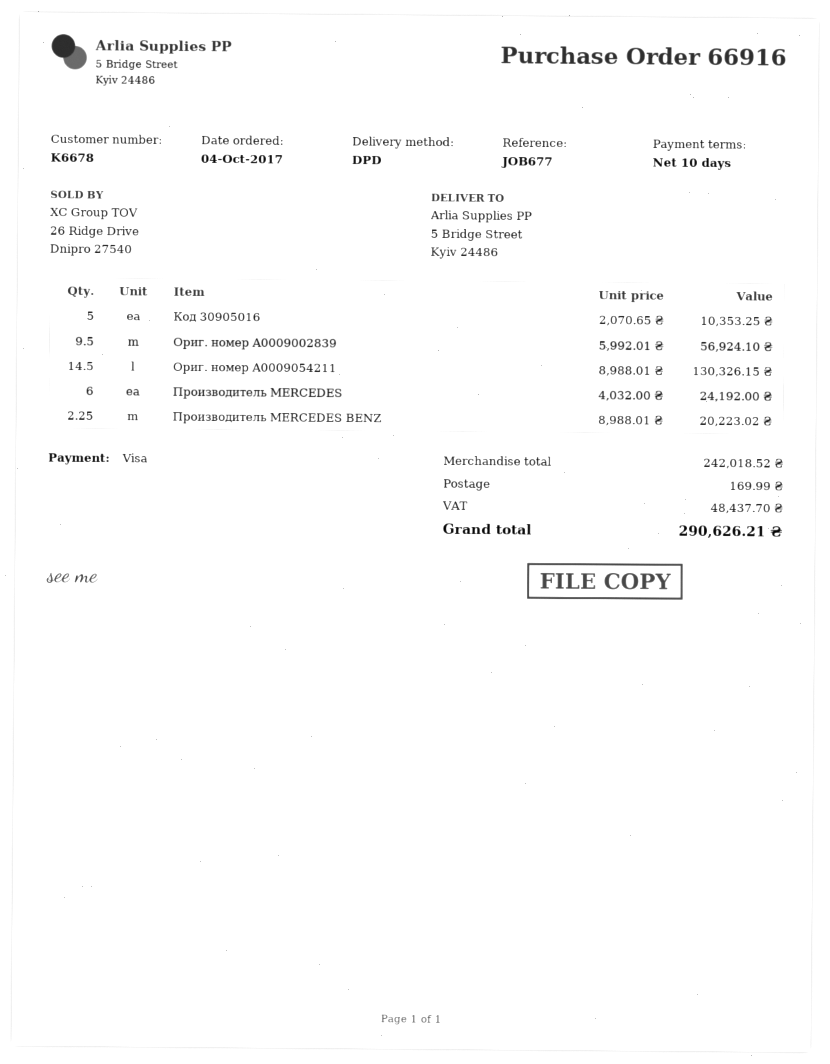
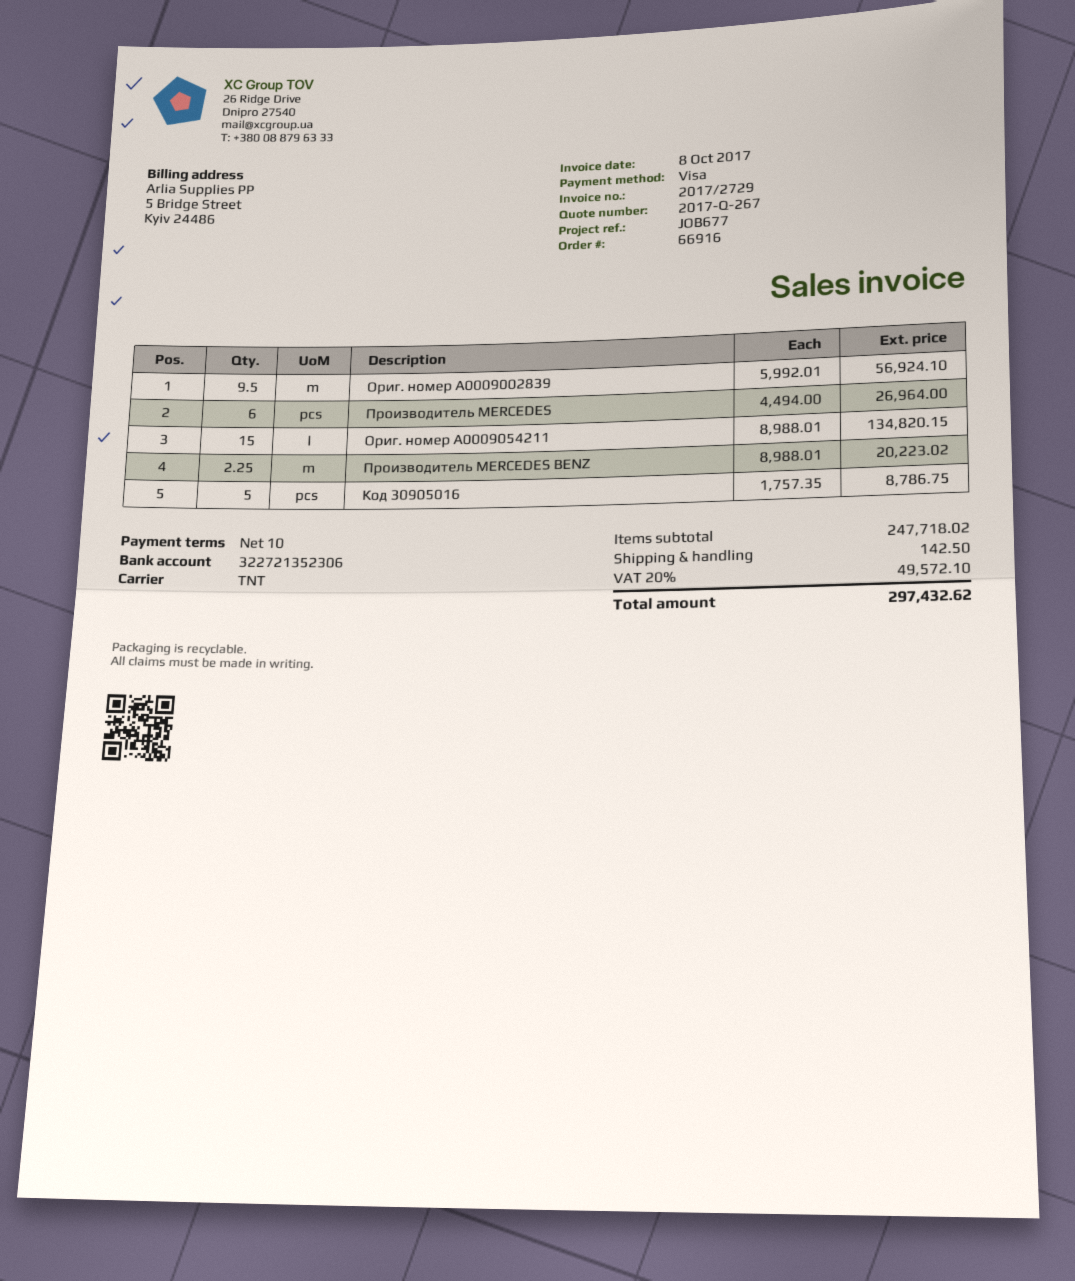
shipping method: DPD -> TNT
Код 30905016: 5 x 2070.65 = 10353.25 -> 5 x 1757.35 = 8786.75
Ориг. номер A0009054211: 14.5 x 8988.01 = 130326.15 -> 15 x 8988.01 = 134820.15
Производитель MERCEDES: 6 x 4032.00 = 24192.00 -> 6 x 4494.00 = 26964.00
subtotal: 242018.52 -> 247718.02
shipping: 169.99 -> 142.50
tax: 48437.70 -> 49572.10
total: 290626.21 -> 297432.62

